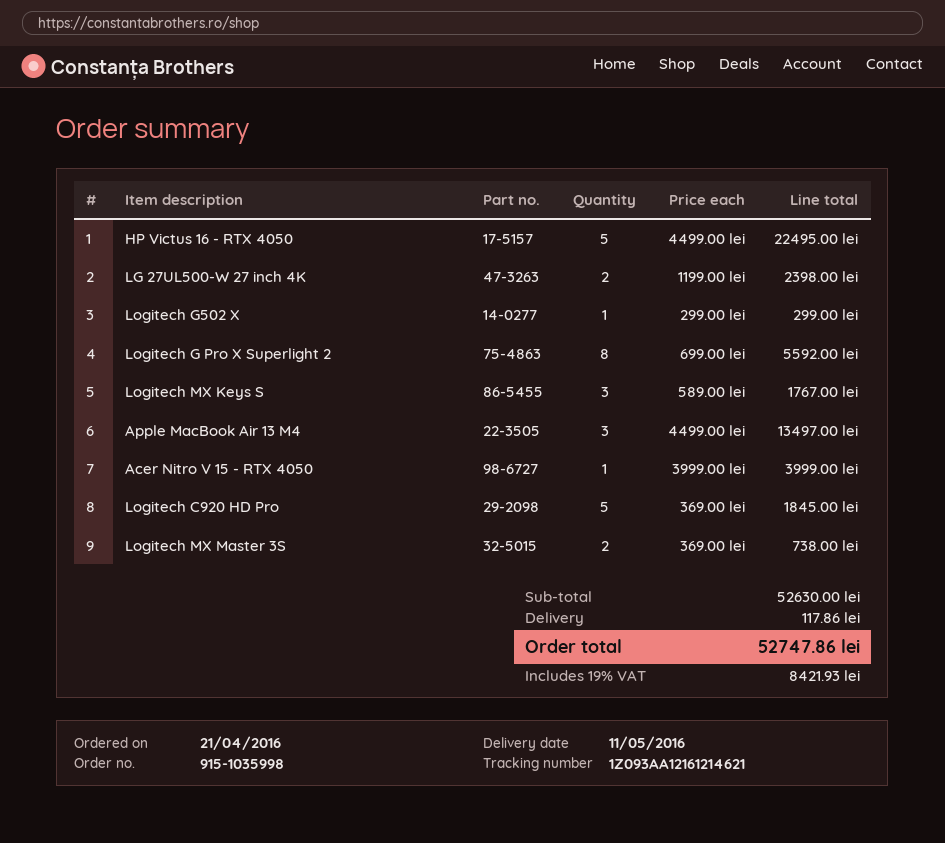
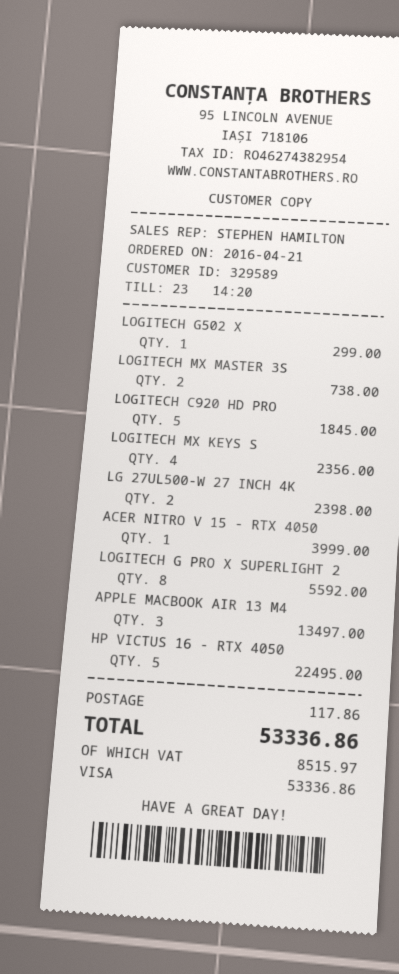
Logitech MX Keys S: 3 for 1767.00 -> 4 for 2356.00
tax: 8421.93 -> 8515.97
total: 52747.86 -> 53336.86

